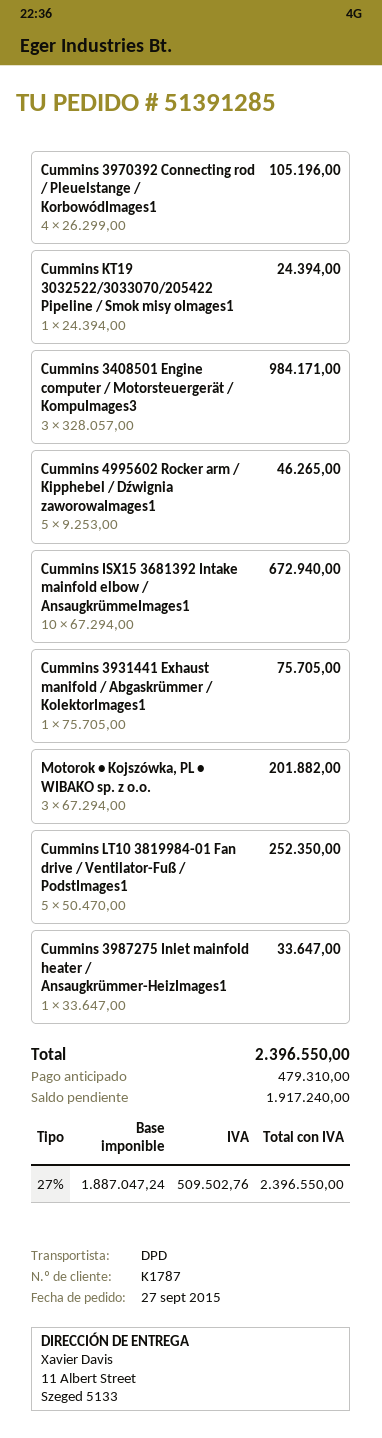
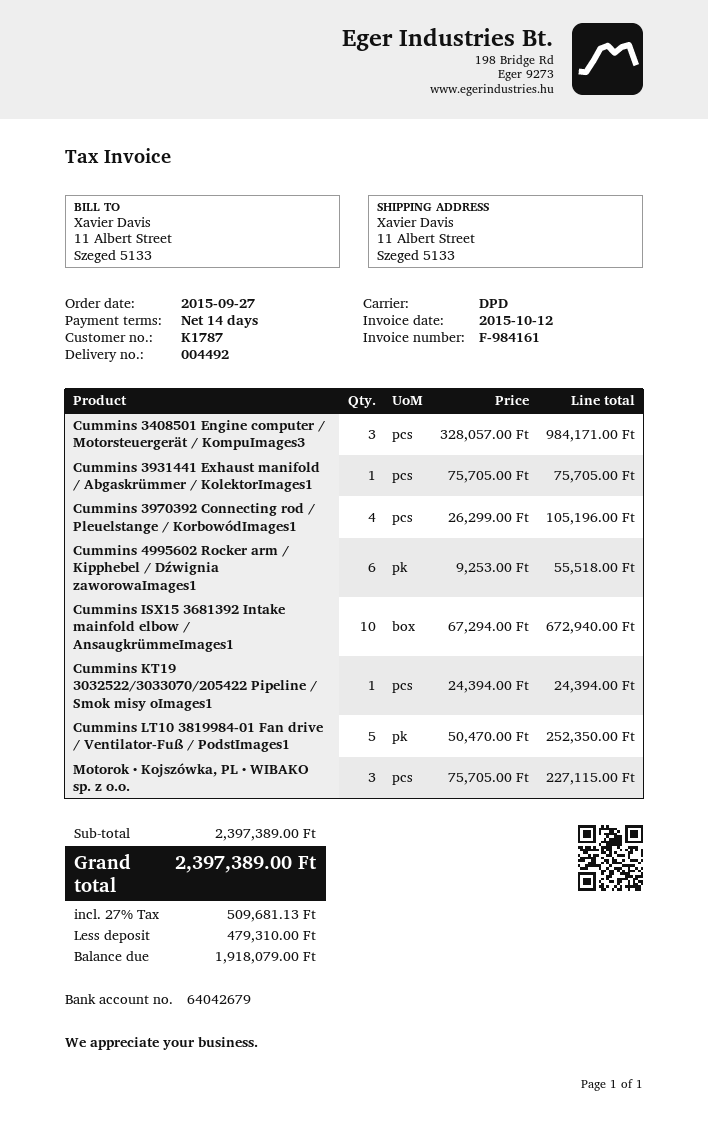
Cummins 4995602 Rocker arm / Kipphebel / Dźwignia zaworowaImages1: 5 x 9253.00 = 46265.00 -> 6 x 9253.00 = 55518.00
Motorok • Kojszówka, PL • WIBAKO sp. z o.o.: 3 x 67294.00 = 201882.00 -> 3 x 75705.00 = 227115.00
Cummins 3987275 Inlet mainfold heater / Ansaugkrümmer-HeizImages1: 1 x 33647.00 = 33647.00 -> none
tax: 27% = 509502.76 -> 27% = 509681.13
total: 2396550.00 -> 2397389.00
balance: 1917240.00 -> 1918079.00

